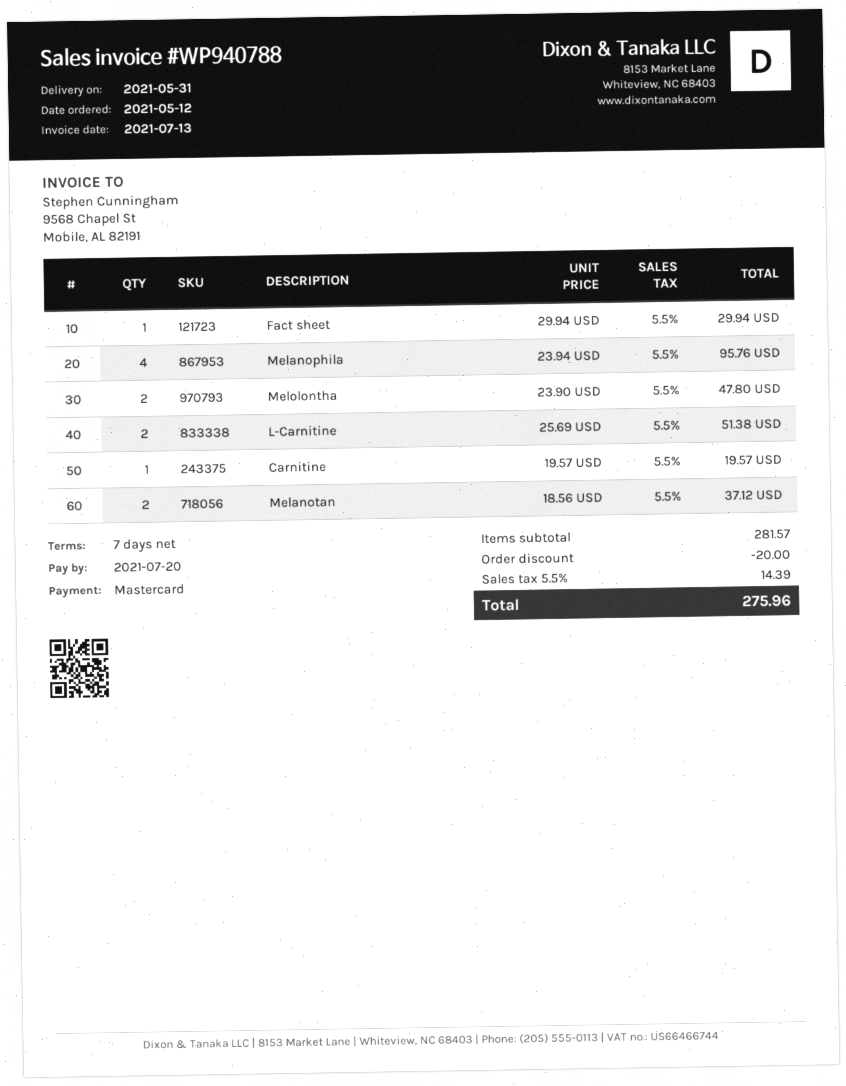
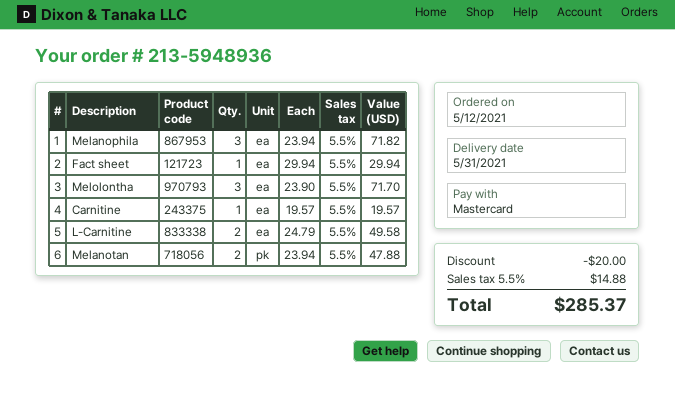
Melanophila: 4 x 23.94 = 95.76 -> 3 x 23.94 = 71.82
Melolontha: 2 x 23.90 = 47.80 -> 3 x 23.90 = 71.70
L-Carnitine: 2 x 25.69 = 51.38 -> 2 x 24.79 = 49.58
Melanotan: 2 x 18.56 = 37.12 -> 2 x 23.94 = 47.88
tax: 5.5% = 14.39 -> 5.5% = 14.88
total: 275.96 -> 285.37

